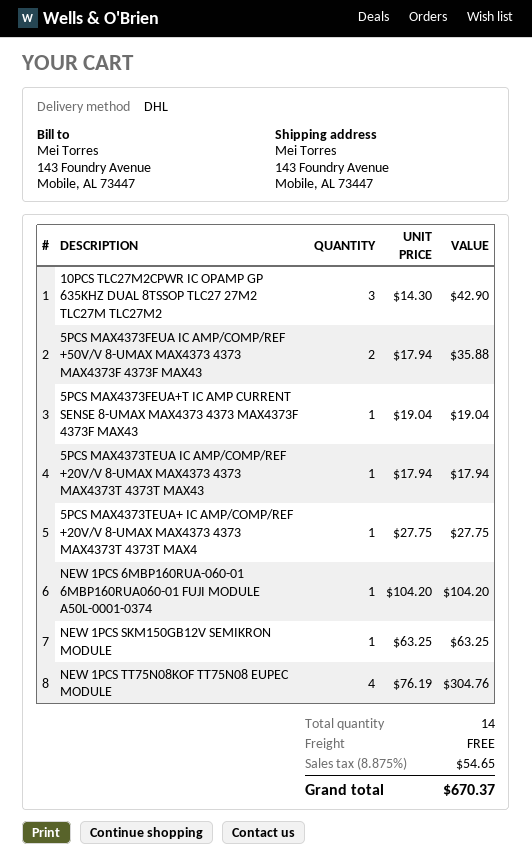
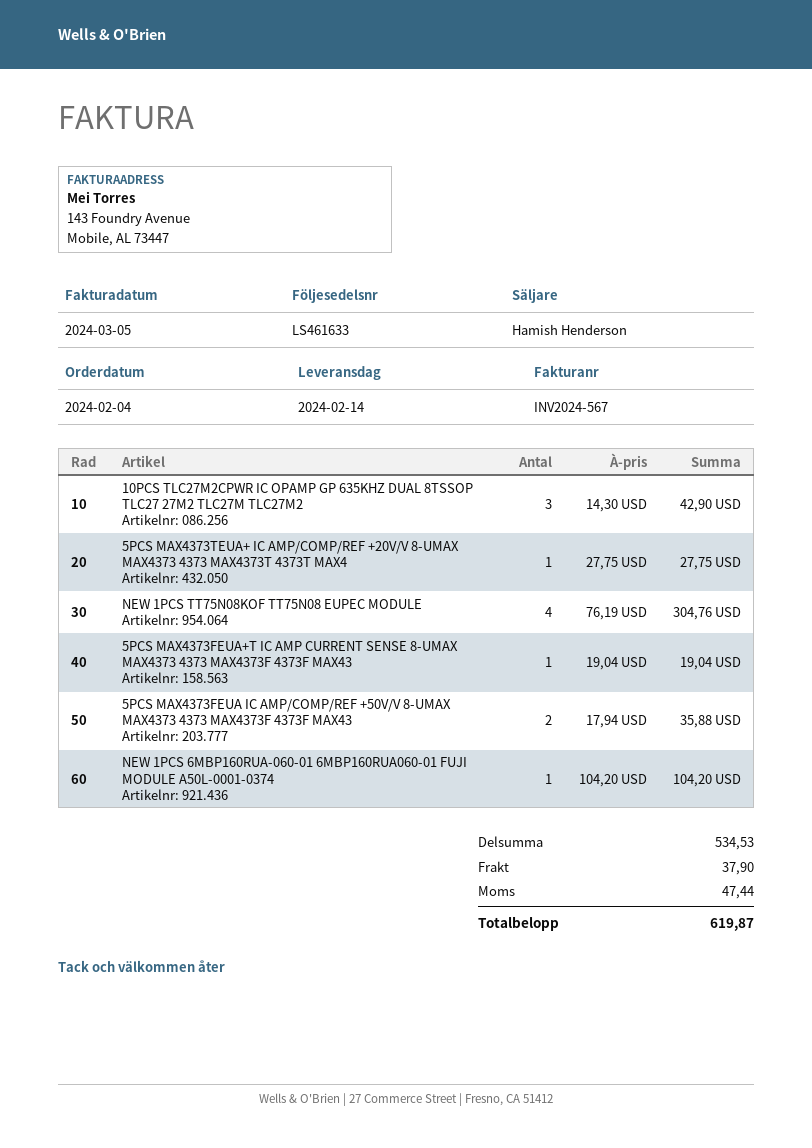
5PCS MAX4373TEUA IC AMP/COMP/REF +20V/V 8-UMAX MAX4373 4373 MAX4373T 4373T MAX43: 1 x 17.94 = 17.94 -> none
NEW 1PCS SKM150GB12V SEMIKRON MODULE: 1 x 63.25 = 63.25 -> none
shipping: 0.00 -> 37.90
tax: 54.65 -> 47.44
total: 670.37 -> 619.87

